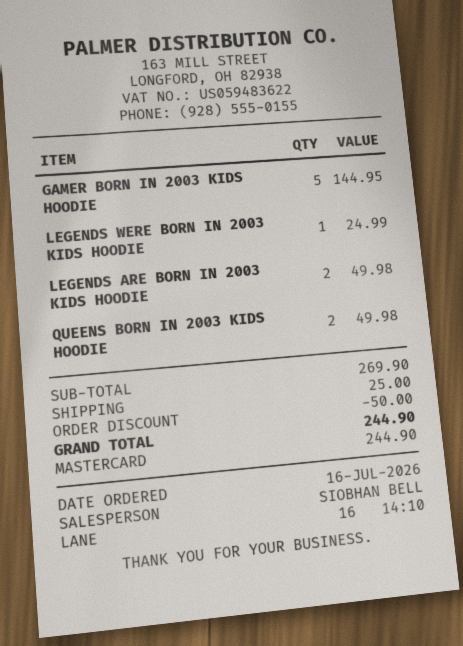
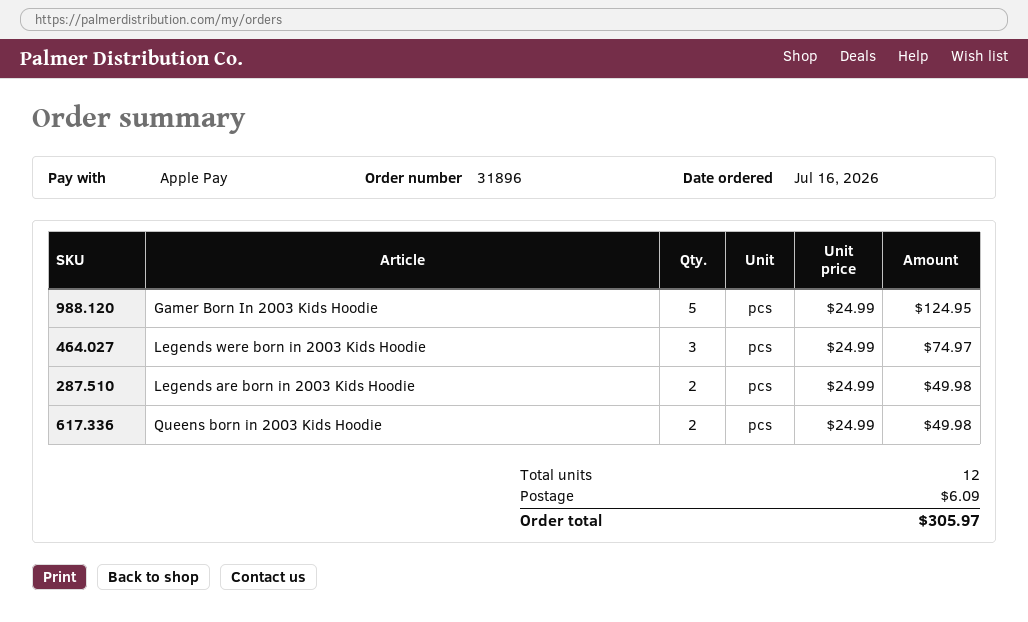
payment method: Mastercard -> Apple Pay
GAMER BORN IN 2003 KIDS HOODIE: 5 for 144.95 -> 5 for 124.95
LEGENDS WERE BORN IN 2003 KIDS HOODIE: 1 for 24.99 -> 3 for 74.97
discount: 50.00 -> none
shipping: 25.00 -> 6.09
total: 244.90 -> 305.97

